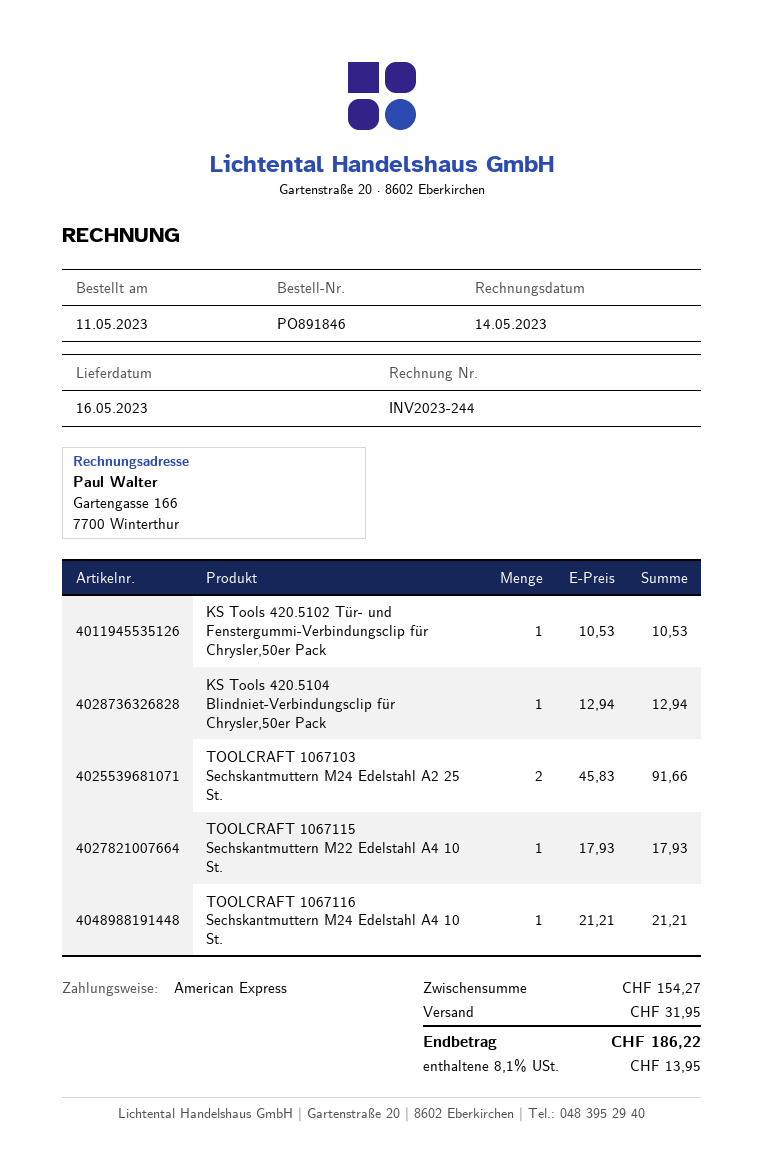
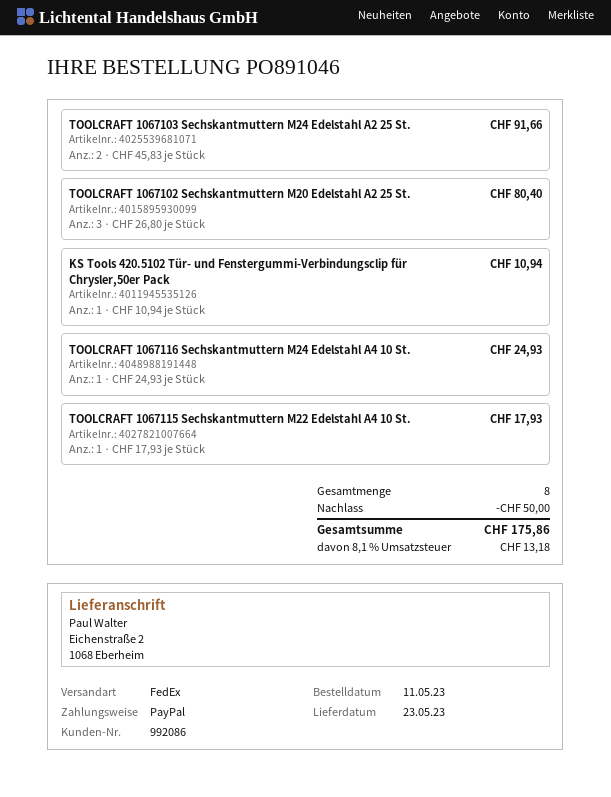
order number: PO891846 -> PO891046
delivery date: 2023-05-16 -> 2023-05-23
payment method: American Express -> PayPal
KS Tools 420.5102 Tür- und Fenstergummi-Verbindungsclip für Chrysler,50er Pack: 1 x 10.53 = 10.53 -> 1 x 10.94 = 10.94
KS Tools 420.5104 Blindniet-Verbindungsclip für Chrysler,50er Pack: 1 x 12.94 = 12.94 -> none
TOOLCRAFT 1067116 Sechskantmuttern M24 Edelstahl A4 10 St.: 1 x 21.21 = 21.21 -> 1 x 24.93 = 24.93
TOOLCRAFT 1067102 Sechskantmuttern M20 Edelstahl A2 25 St.: none -> 3 x 26.80 = 80.40
discount: none -> 50.00
shipping: 31.95 -> none
tax: 8.1% = 13.95 -> 8.1% = 13.18
total: 186.22 -> 175.86

